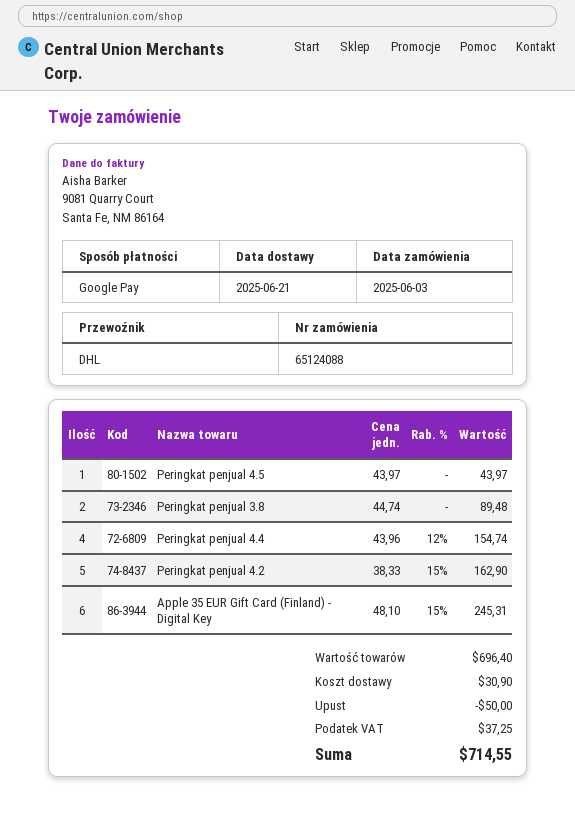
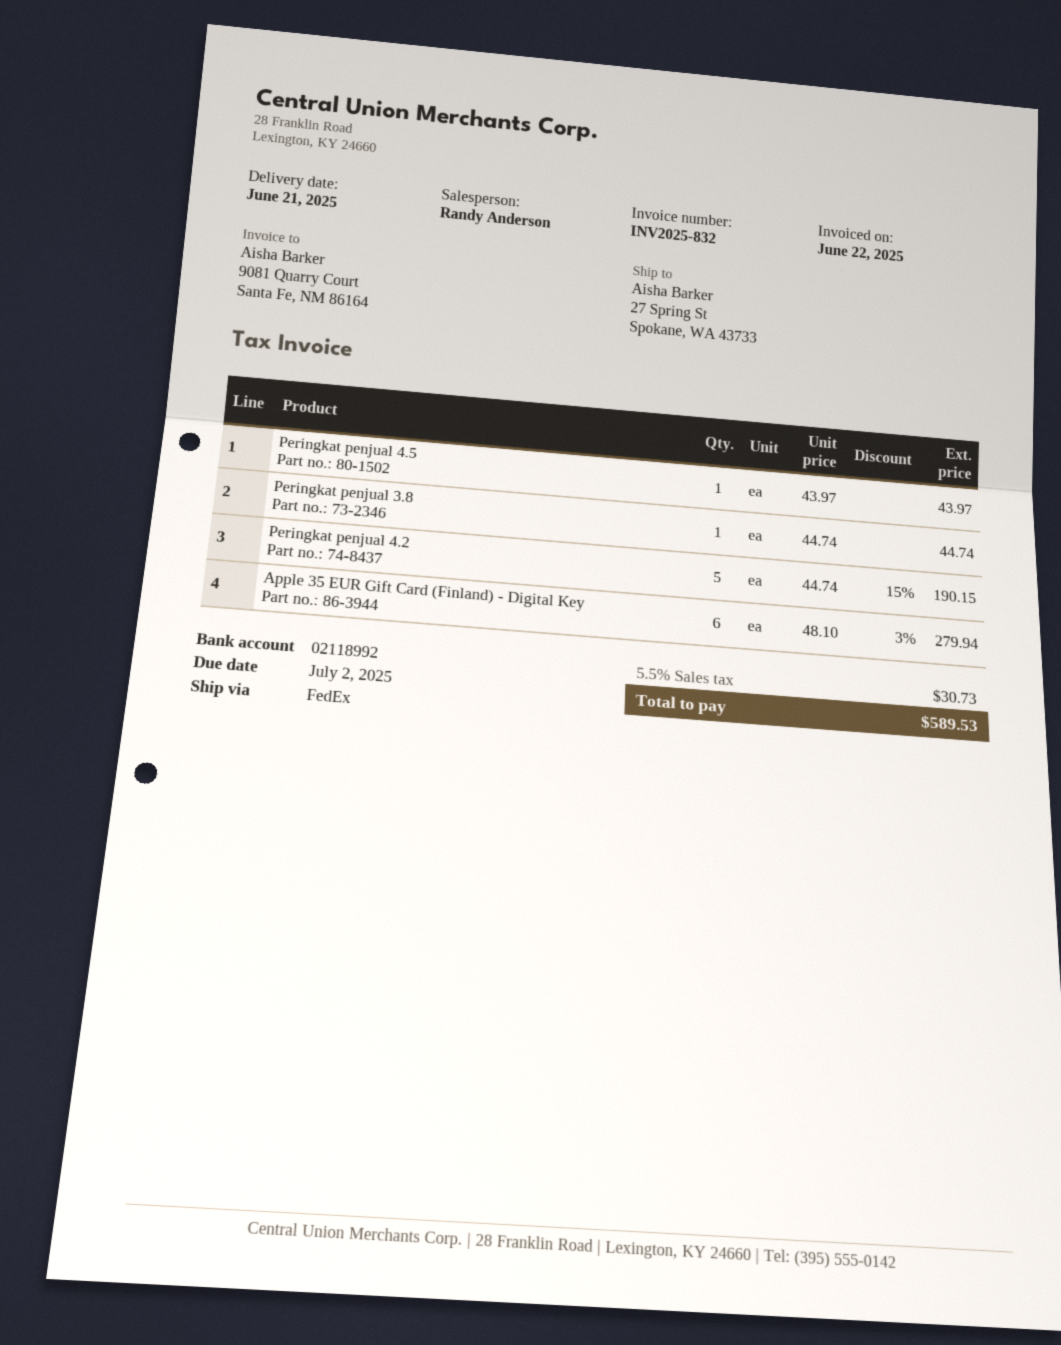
shipping method: DHL -> FedEx
Peringkat penjual 3.8: 2 x 44.74 = 89.48 -> 1 x 44.74 = 44.74
Peringkat penjual 4.4: 4 x 43.96 - 12% = 154.74 -> none
Peringkat penjual 4.2: 5 x 38.33 - 15% = 162.90 -> 5 x 44.74 - 15% = 190.15
Apple 35 EUR Gift Card (Finland) - Digital Key: 6 x 48.10 - 15% = 245.31 -> 6 x 48.10 - 3% = 279.94
discount: 50.00 -> none
shipping: 30.90 -> none
tax: 37.25 -> 30.73
total: 714.55 -> 589.53

